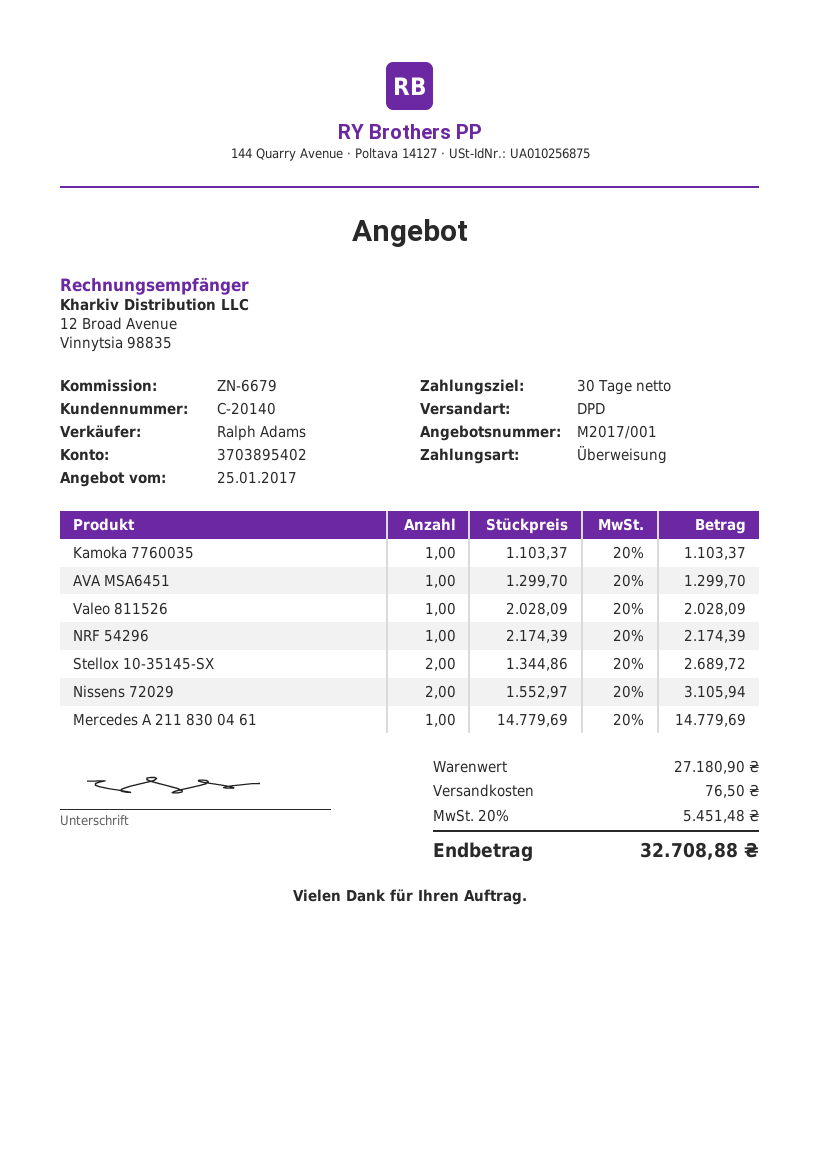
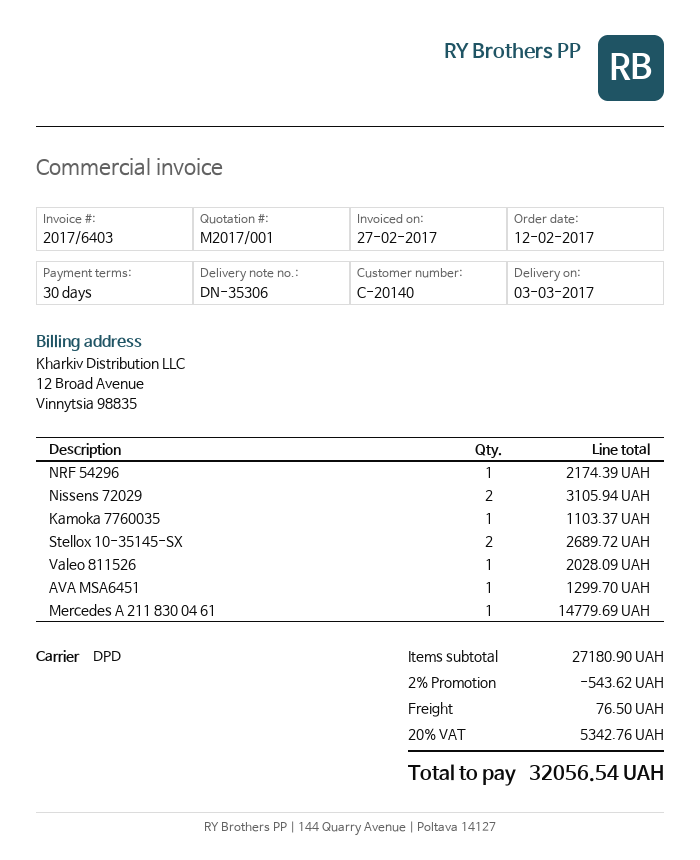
discount: none -> 2% = 543.62
tax: 20% = 5451.48 -> 20% = 5342.76
total: 32708.88 -> 32056.54

